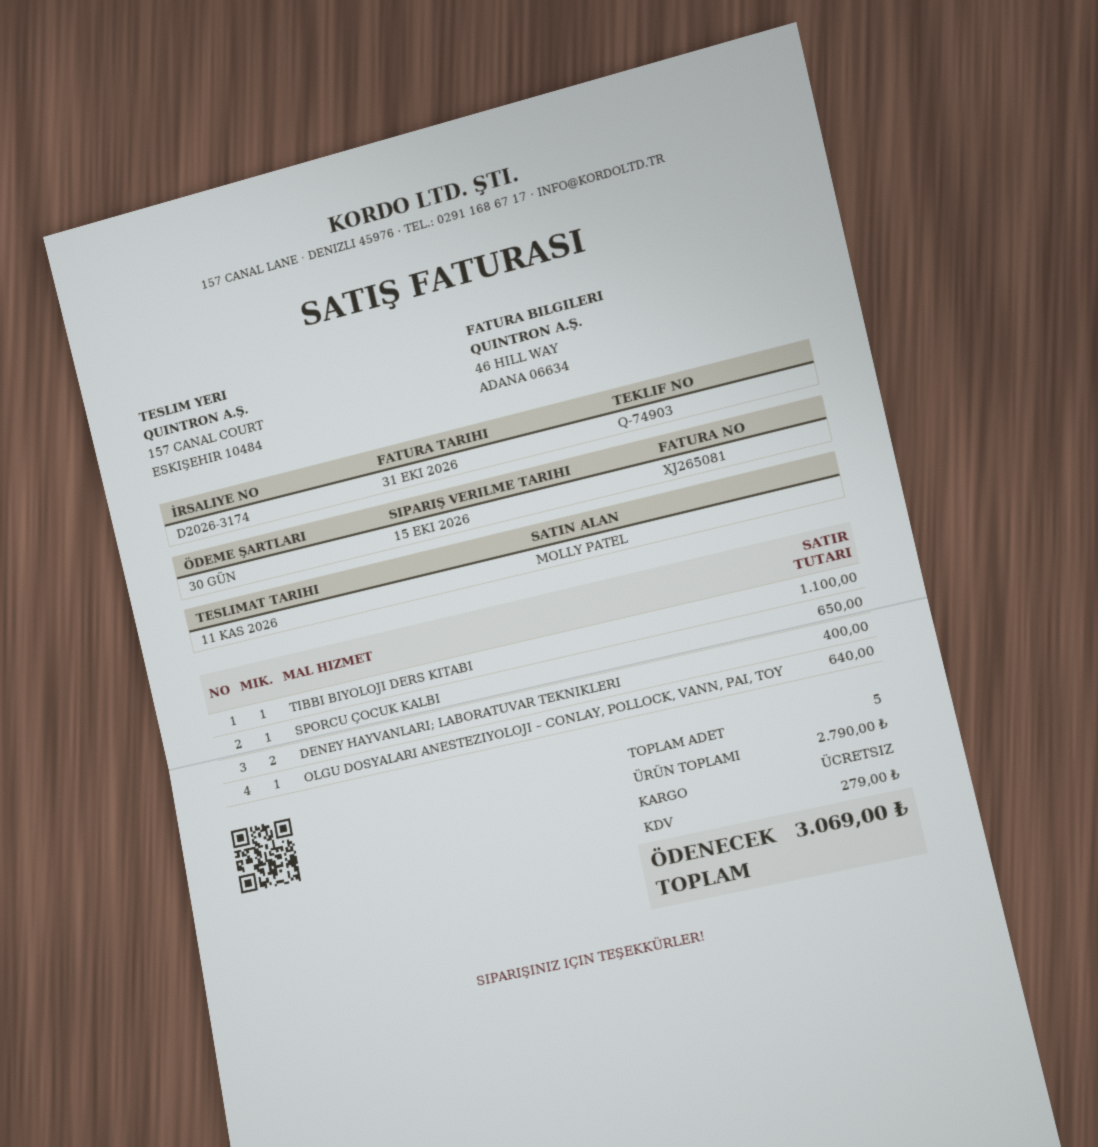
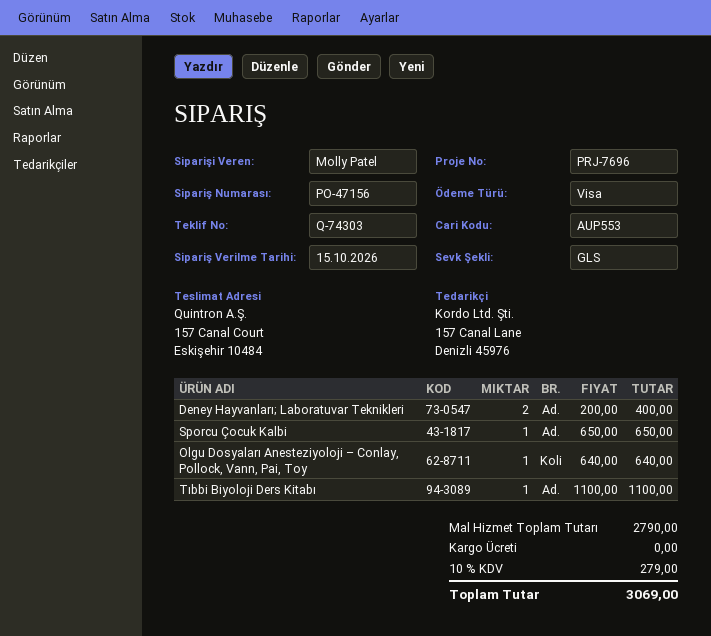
quote number: Q-74903 -> Q-74303

